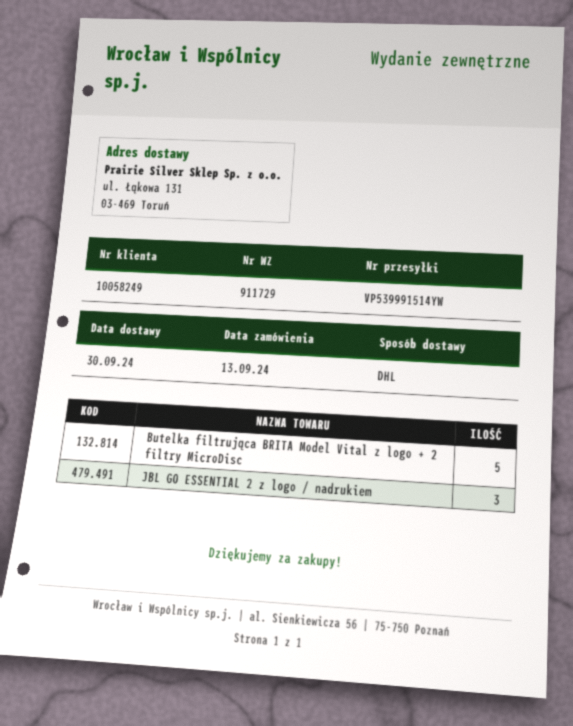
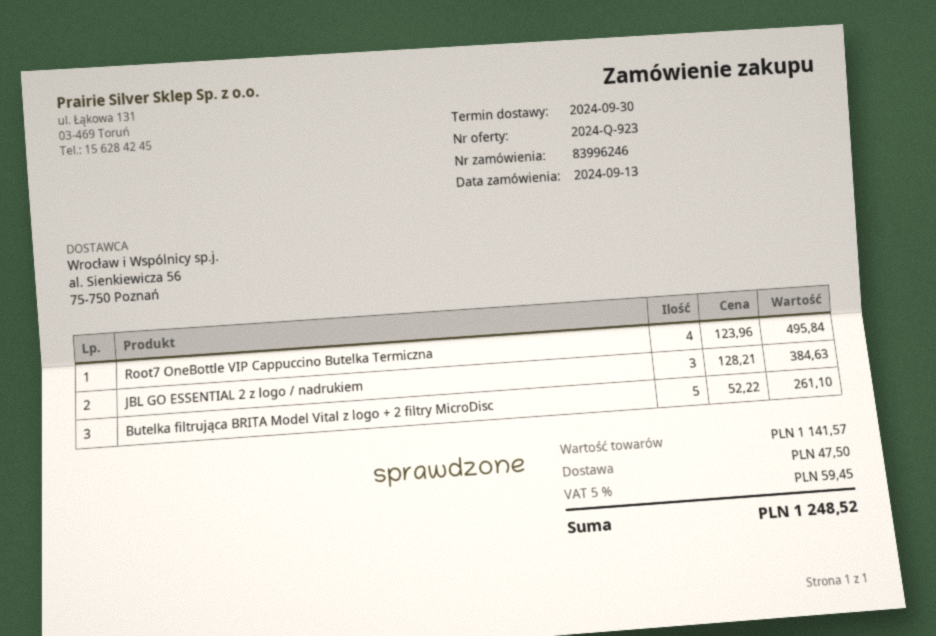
Root7 OneBottle VIP Cappuccino Butelka Termiczna: none -> 4

